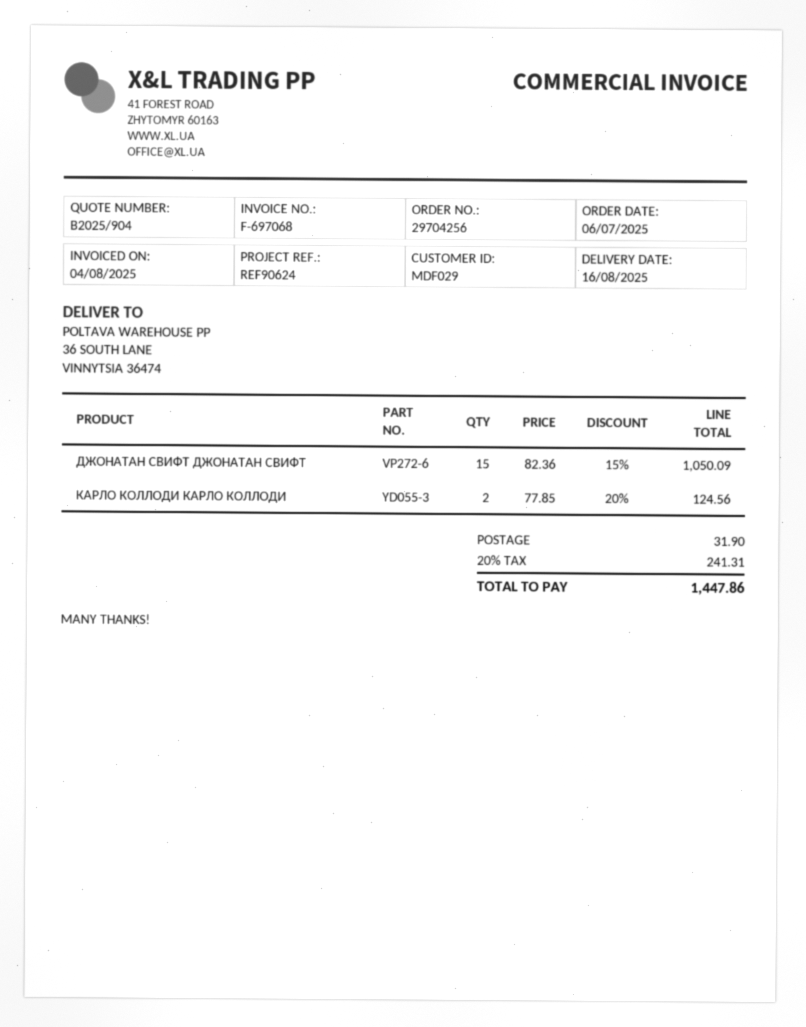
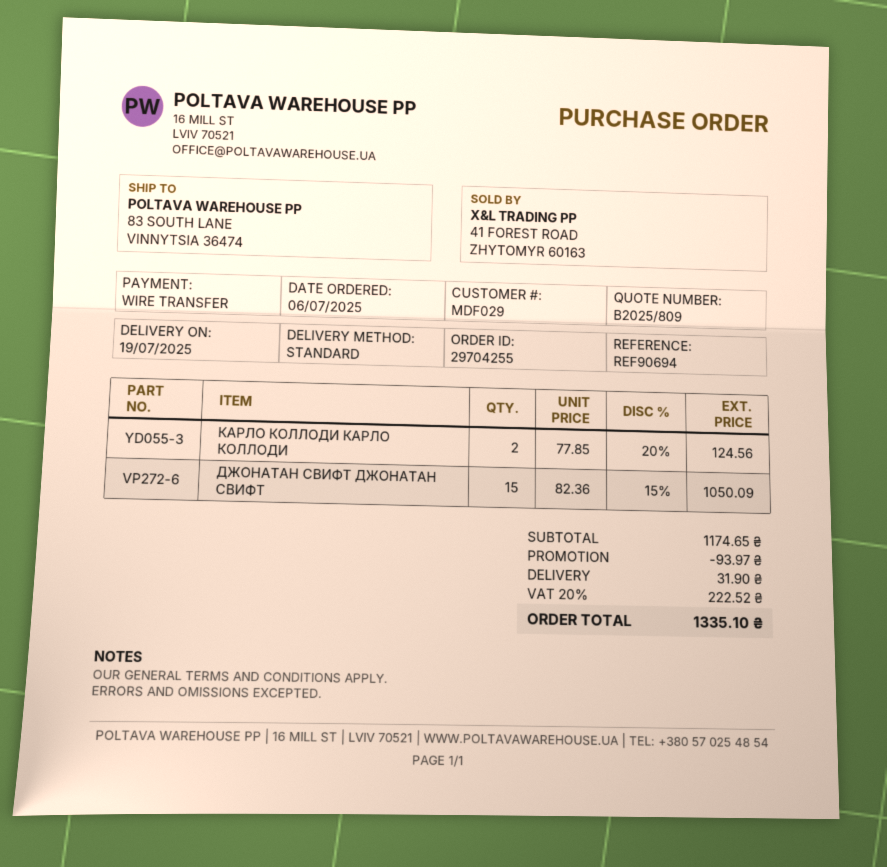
quote number: B2025/904 -> B2025/809
order number: 29704256 -> 29704255
delivery date: 2025-08-16 -> 2025-07-19
reference: REF90624 -> REF90694
ship to: 36 SOUTH LANE, VINNYTSIA 36474 -> 83 SOUTH LANE, VINNYTSIA 36474
discount: none -> 93.97
tax: 20% = 241.31 -> 20% = 222.52
total: 1447.86 -> 1335.10

